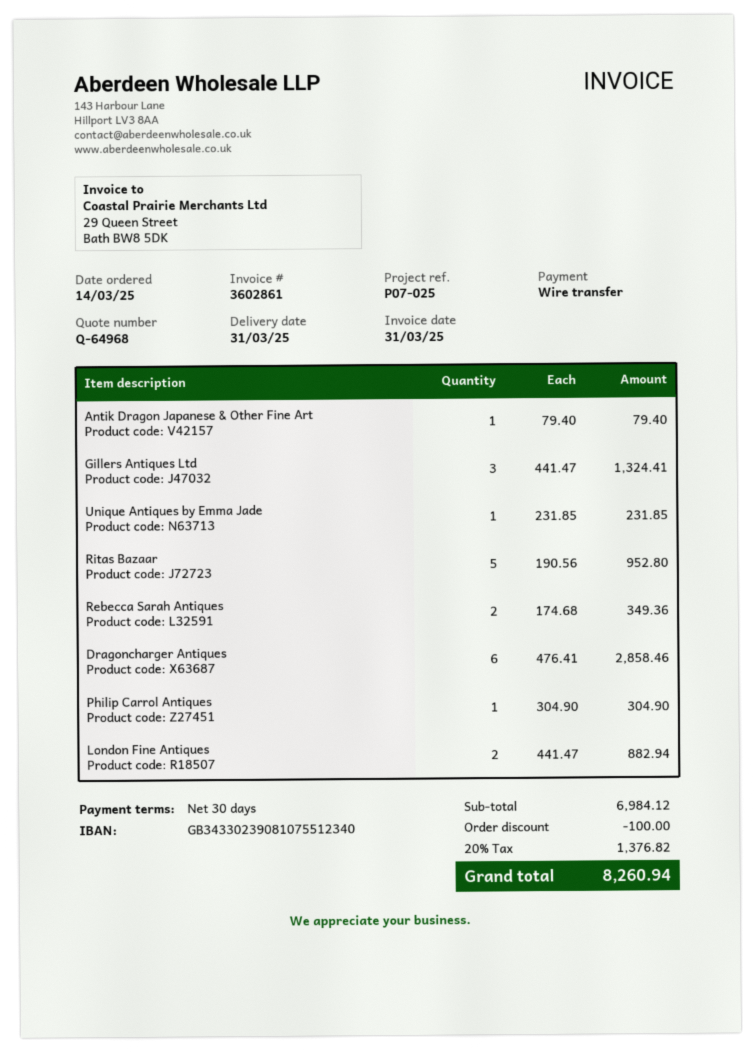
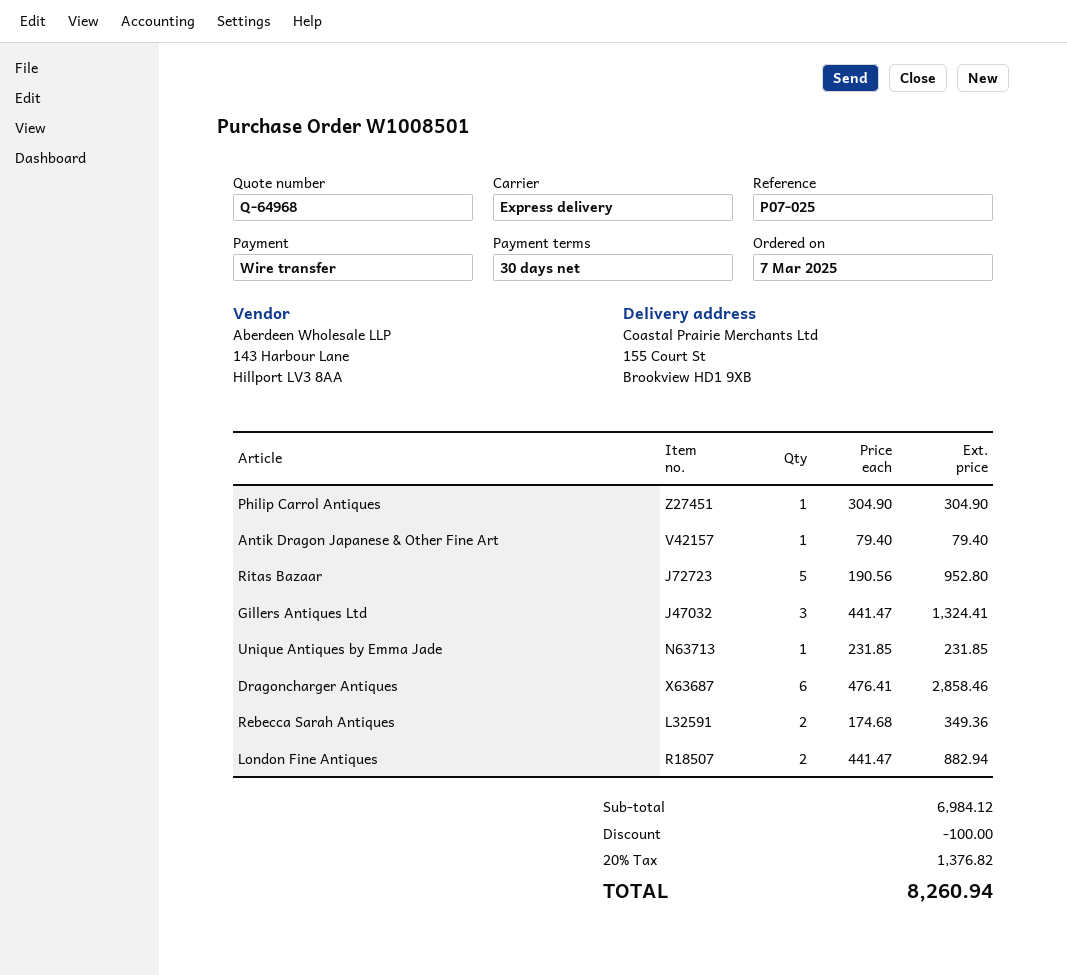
order date: 2025-03-14 -> 2025-03-07

